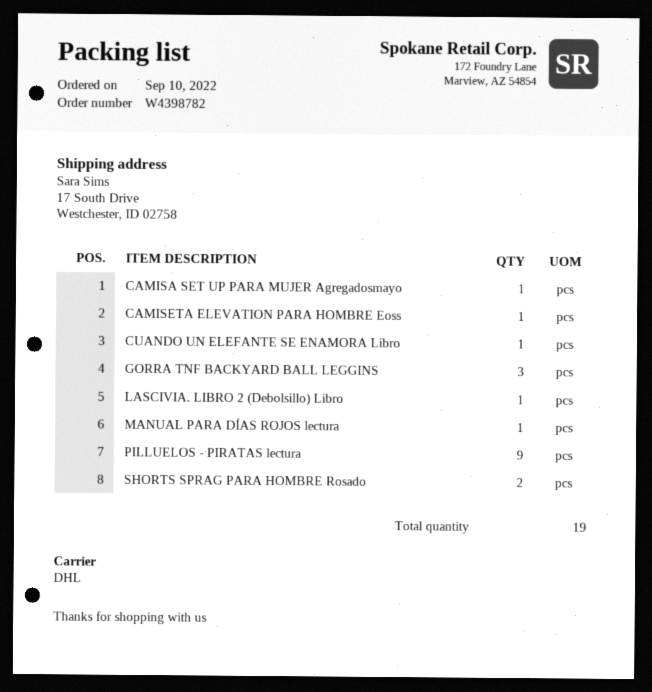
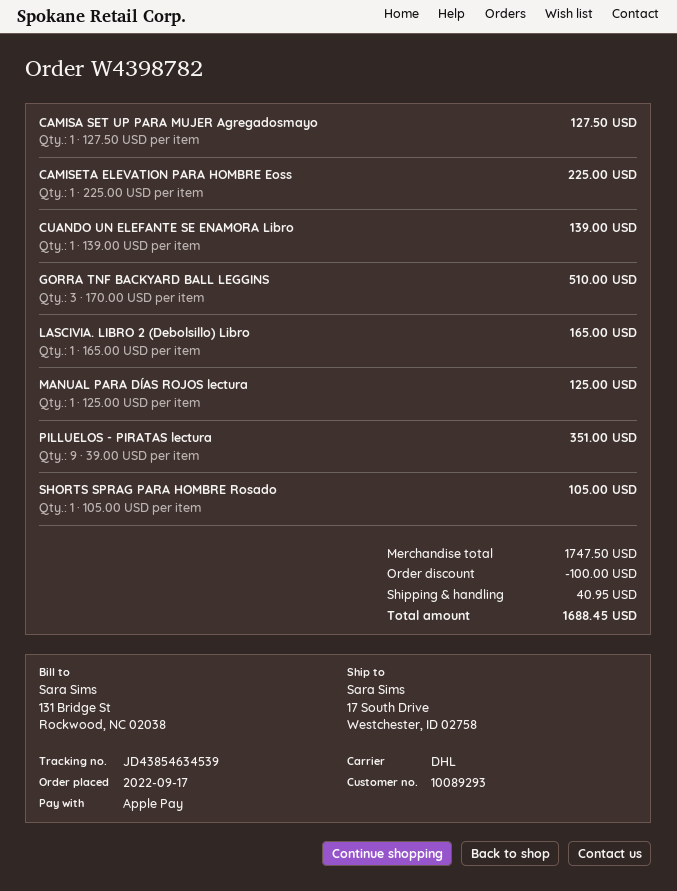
order date: 2022-09-10 -> 2022-09-17
SHORTS SPRAG PARA HOMBRE Rosado: 2 -> 1

